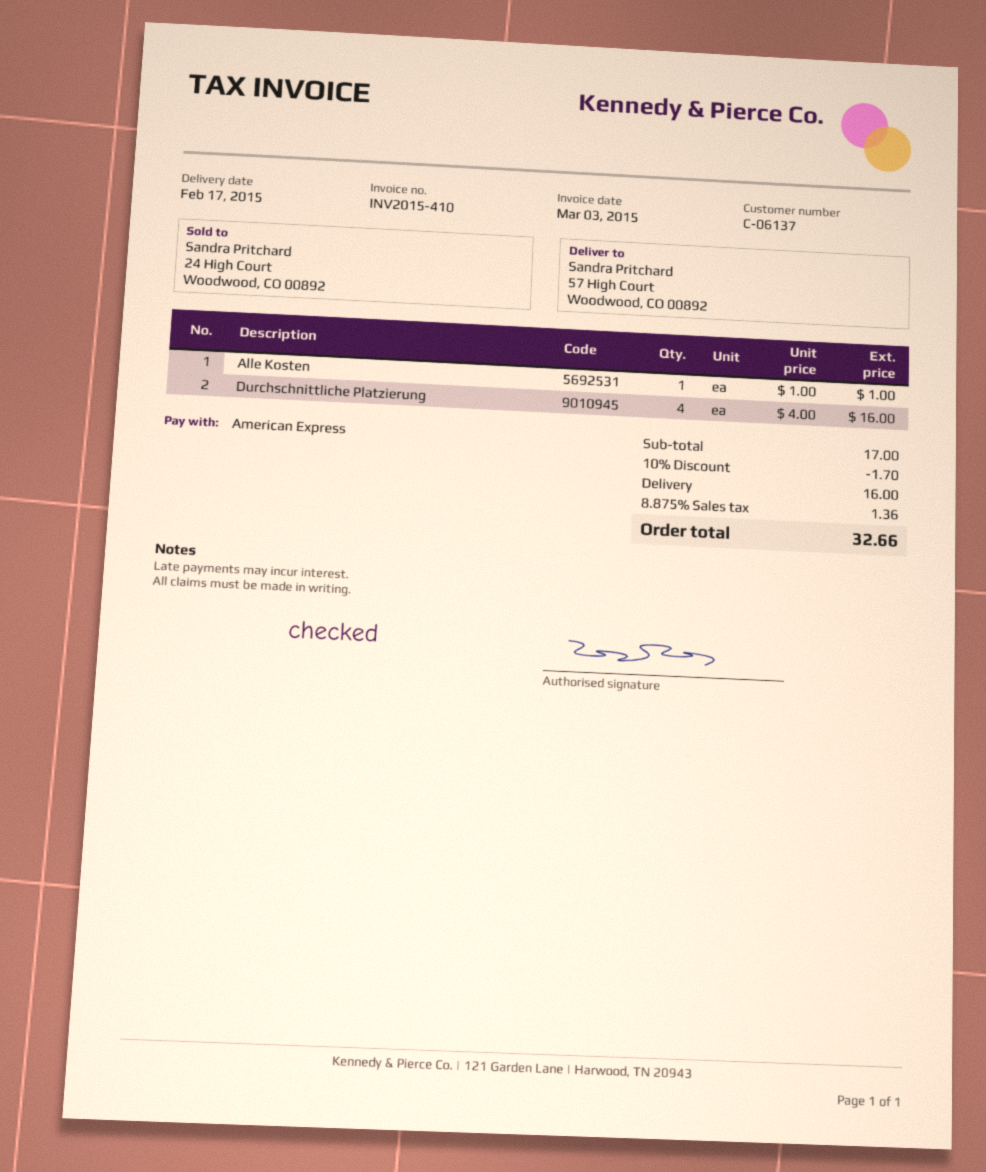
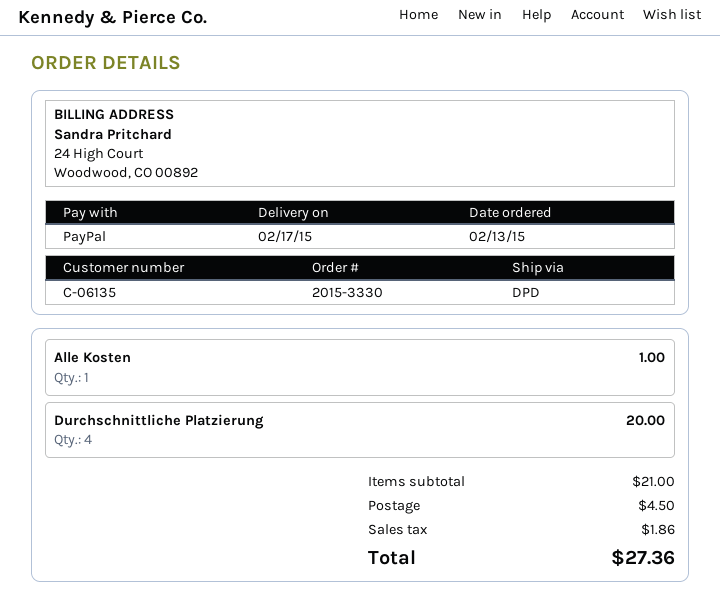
customer number: C-06137 -> C-06135
payment method: American Express -> PayPal
Durchschnittliche Platzierung: 4 for 16.00 -> 4 for 20.00
subtotal: 17.00 -> 21.00
discount: 10% = 1.70 -> none
shipping: 16.00 -> 4.50
tax: 1.36 -> 1.86
total: 32.66 -> 27.36

